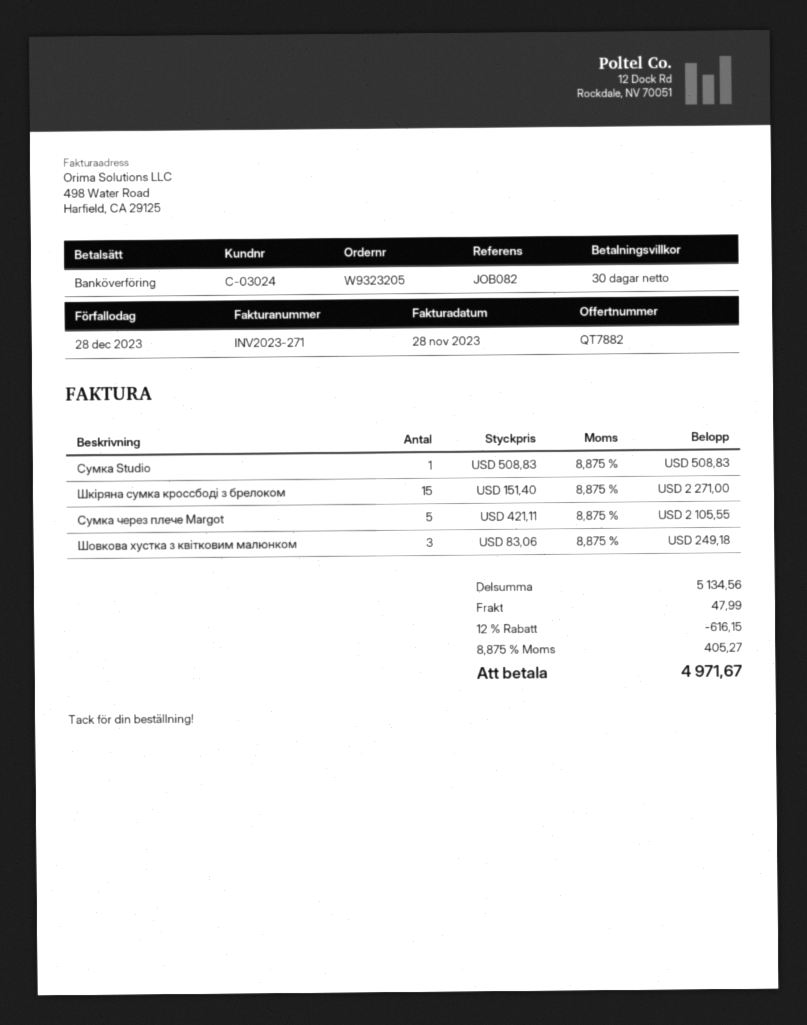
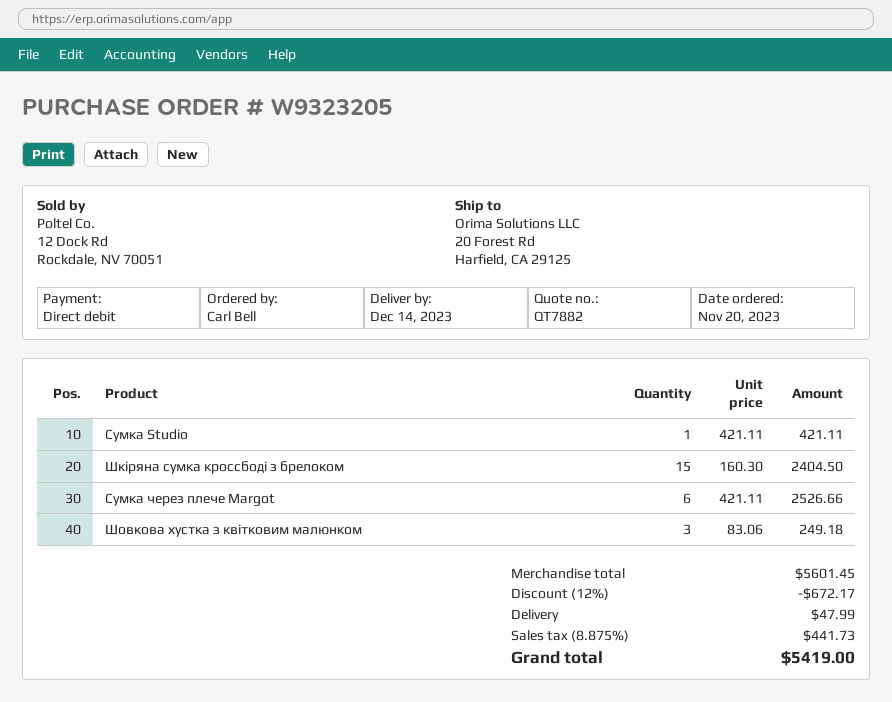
payment method: bank transfer -> direct debit
Сумка Studio: 1 x 508.83 = 508.83 -> 1 x 421.11 = 421.11
Шкіряна сумка кроссбоді з брелоком: 15 x 151.40 = 2271.00 -> 15 x 160.30 = 2404.50
Сумка через плече Margot: 5 x 421.11 = 2105.55 -> 6 x 421.11 = 2526.66
subtotal: 5134.56 -> 5601.45
discount: 12% = 616.15 -> 12% = 672.17
tax: 8.875% = 405.27 -> 8.875% = 441.73
total: 4971.67 -> 5419.00

